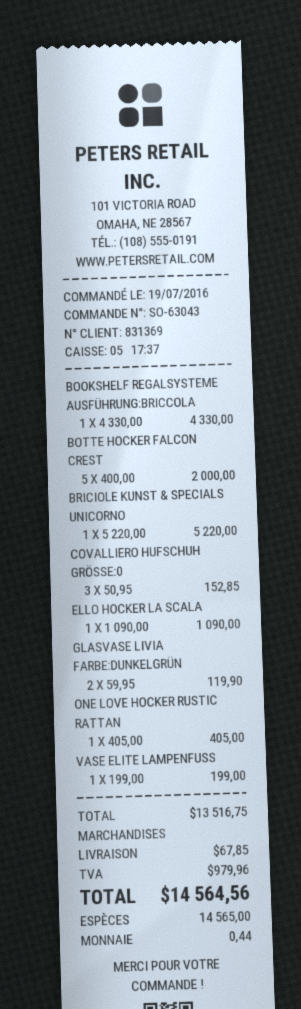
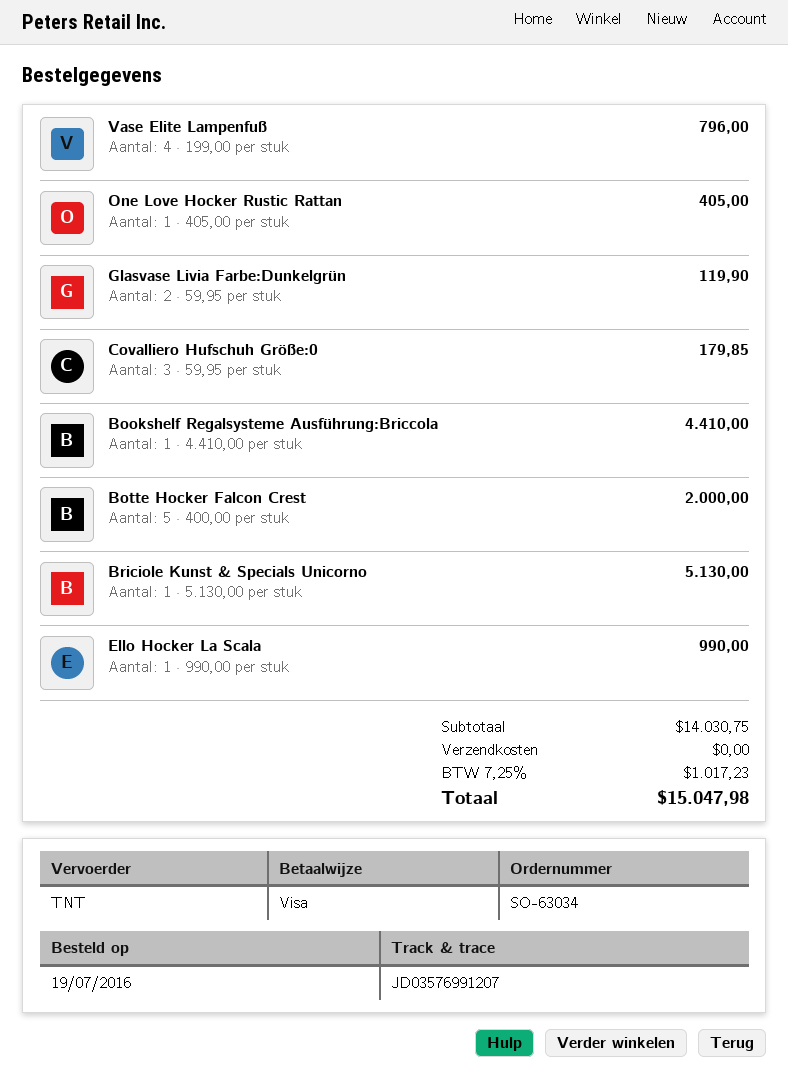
order number: SO-63043 -> SO-63034
payment method: cash -> Visa
BOOKSHELF REGALSYSTEME AUSFÜHRUNG:BRICCOLA: 1 x 4330.00 = 4330.00 -> 1 x 4410.00 = 4410.00
BRICIOLE KUNST & SPECIALS UNICORNO: 1 x 5220.00 = 5220.00 -> 1 x 5130.00 = 5130.00
COVALLIERO HUFSCHUH GRÖSSE:0: 3 x 50.95 = 152.85 -> 3 x 59.95 = 179.85
ELLO HOCKER LA SCALA: 1 x 1090.00 = 1090.00 -> 1 x 990.00 = 990.00
VASE ELITE LAMPENFUSS: 1 x 199.00 = 199.00 -> 4 x 199.00 = 796.00
subtotal: 13516.75 -> 14030.75
shipping: 67.85 -> 0.00
tax: 979.96 -> 1017.23
total: 14564.56 -> 15047.98

